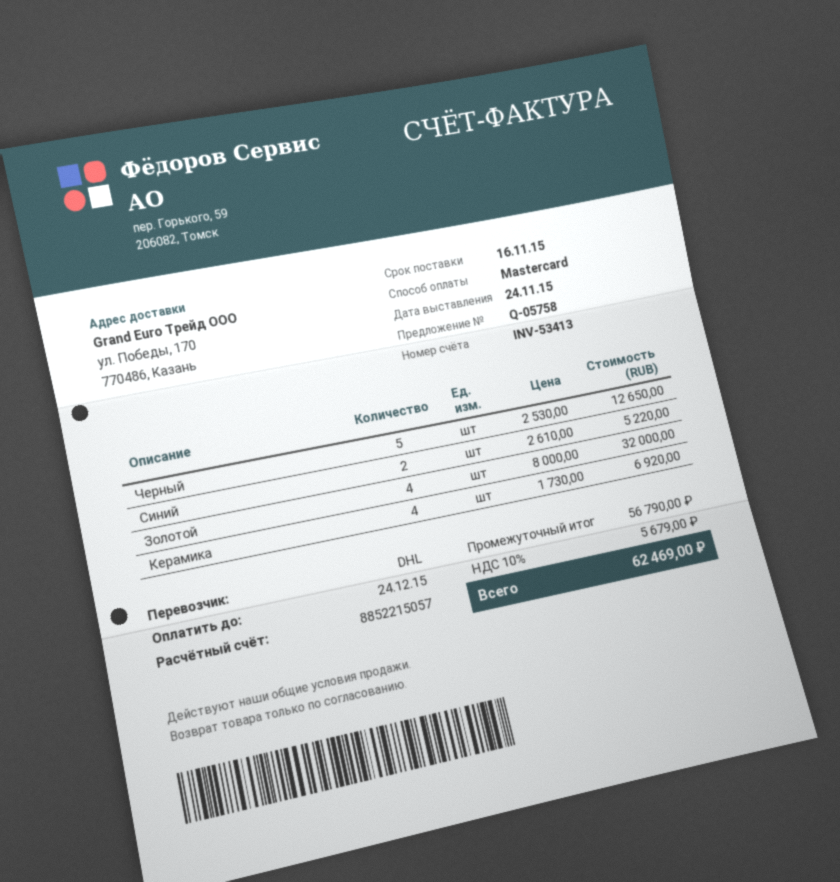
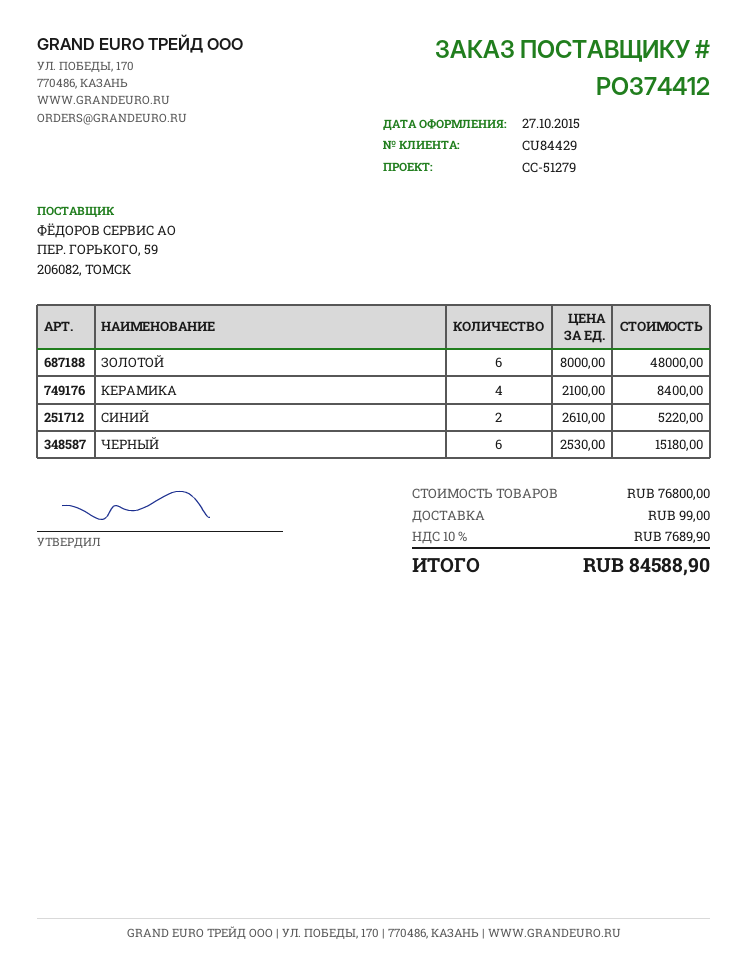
Черный: 5 x 2530.00 = 12650.00 -> 6 x 2530.00 = 15180.00
Золотой: 4 x 8000.00 = 32000.00 -> 6 x 8000.00 = 48000.00
Керамика: 4 x 1730.00 = 6920.00 -> 4 x 2100.00 = 8400.00
subtotal: 56790.00 -> 76800.00
shipping: none -> 99.00
tax: 10% = 5679.00 -> 10% = 7689.90
total: 62469.00 -> 84588.90

